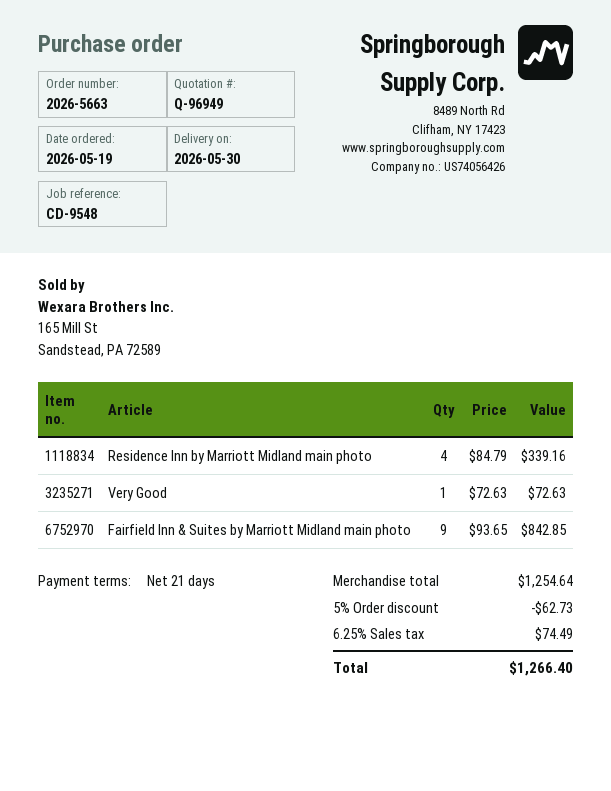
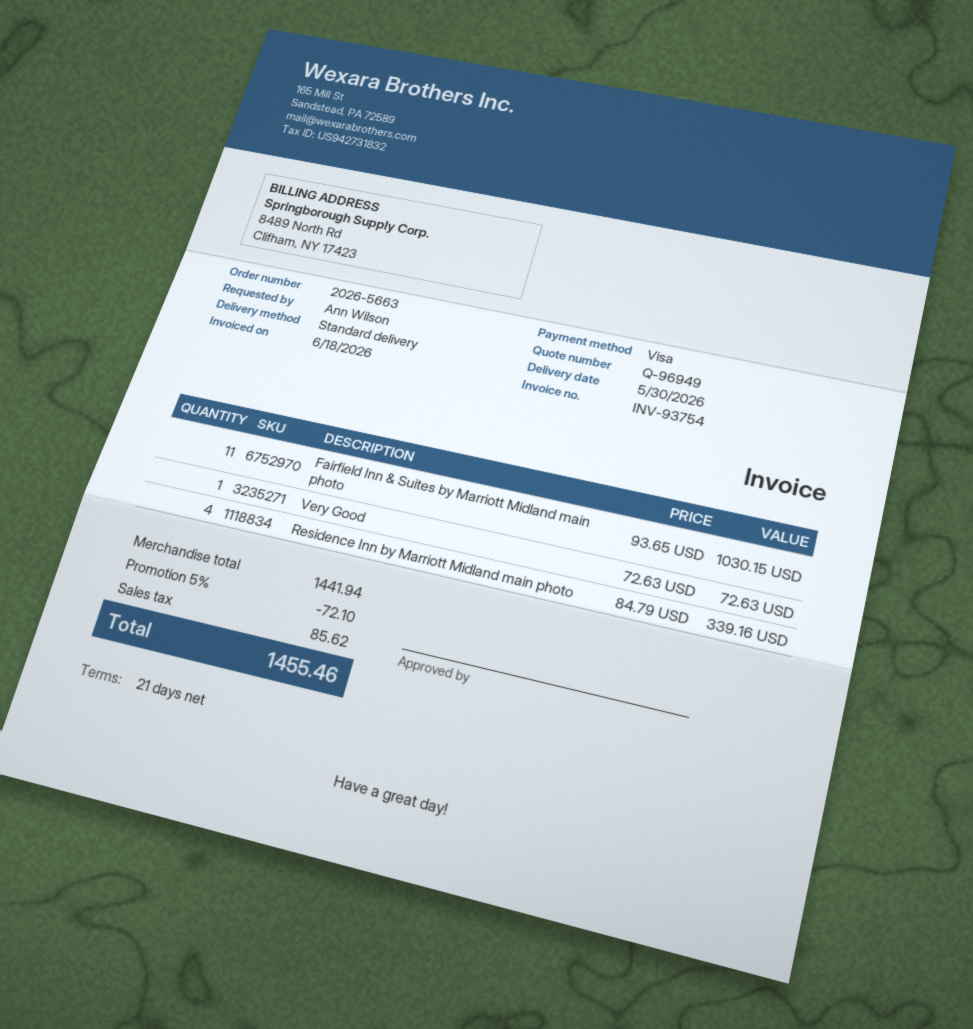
Fairfield Inn & Suites by Marriott Midland main photo: 9 x 93.65 = 842.85 -> 11 x 93.65 = 1030.15
subtotal: 1254.64 -> 1441.94
discount: 5% = 62.73 -> 5% = 72.10
tax: 74.49 -> 85.62
total: 1266.40 -> 1455.46

